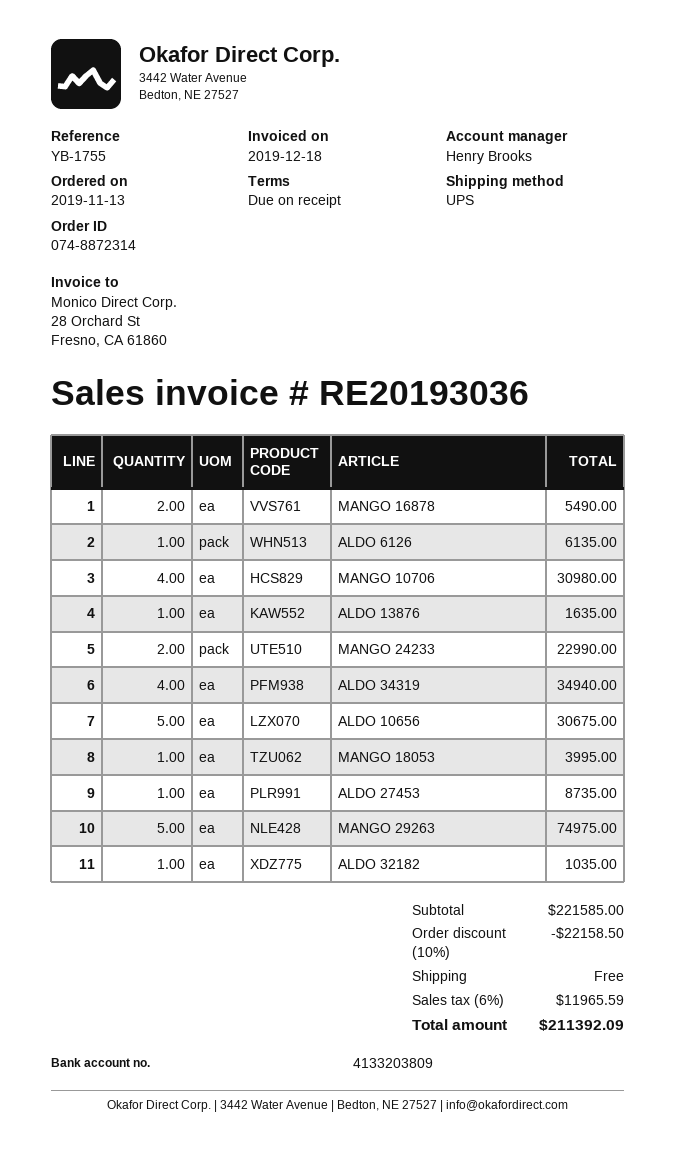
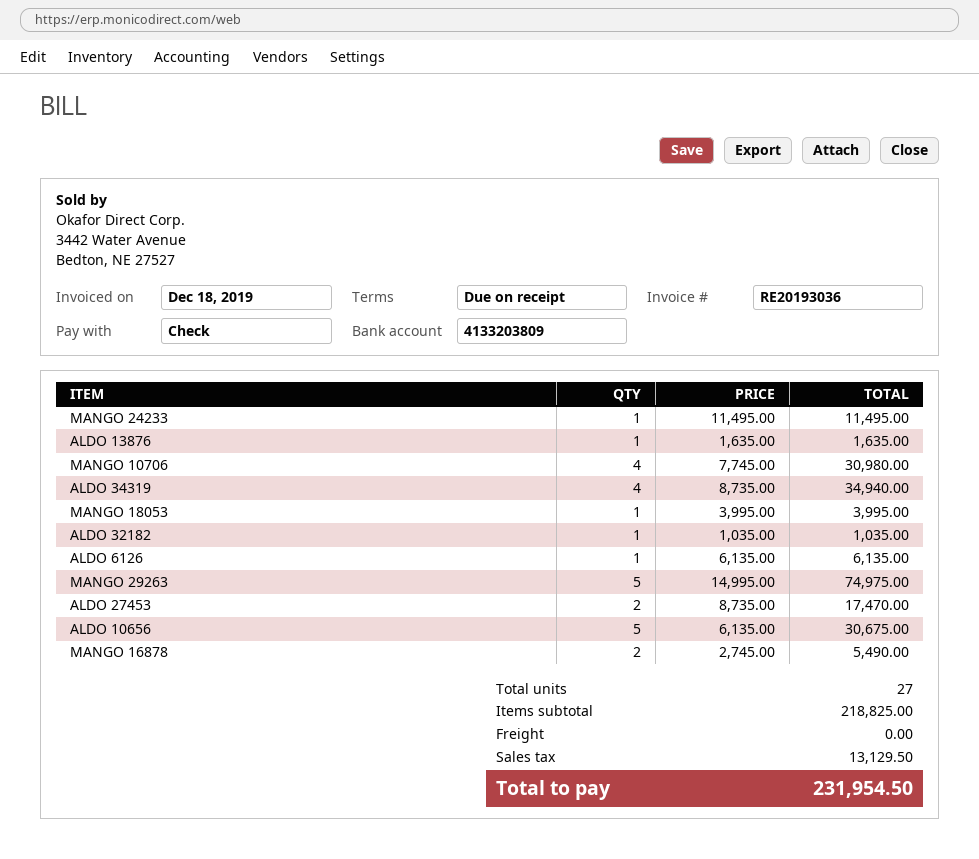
MANGO 24233: 2 for 22990.00 -> 1 for 11495.00
ALDO 27453: 1 for 8735.00 -> 2 for 17470.00
subtotal: 221585.00 -> 218825.00
discount: 10% = 22158.50 -> none
tax: 11965.59 -> 13129.50
total: 211392.09 -> 231954.50

